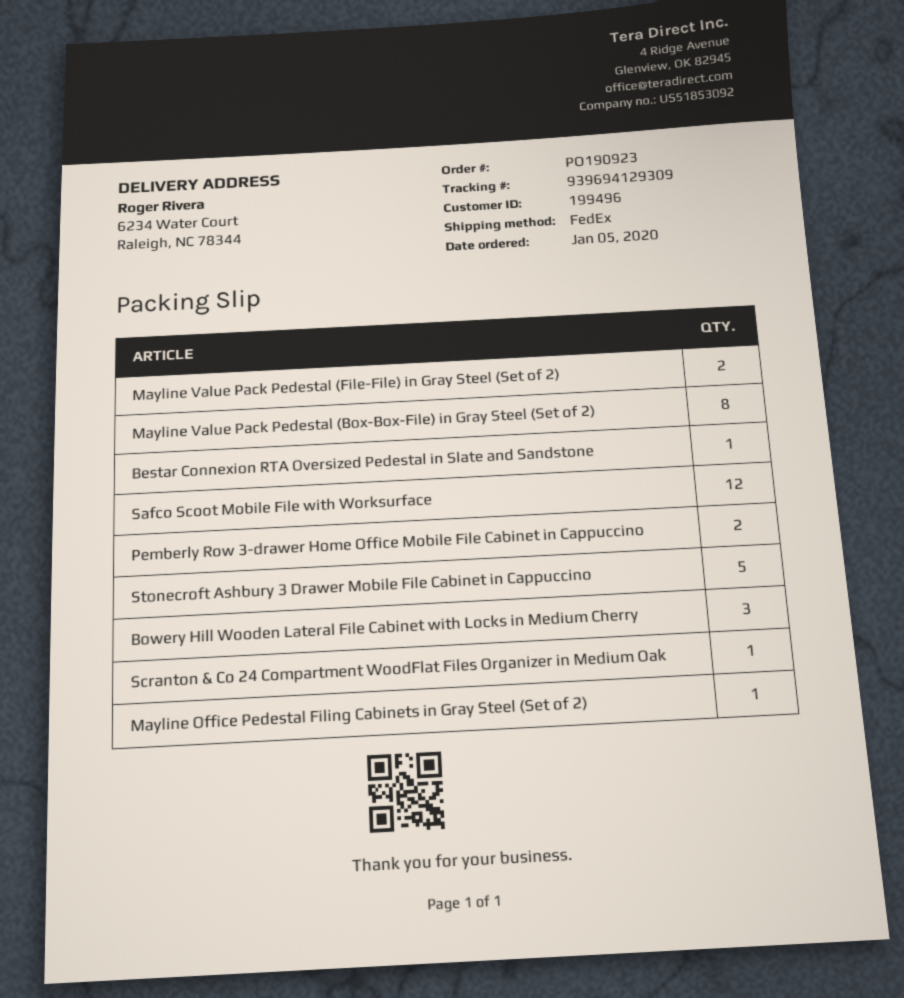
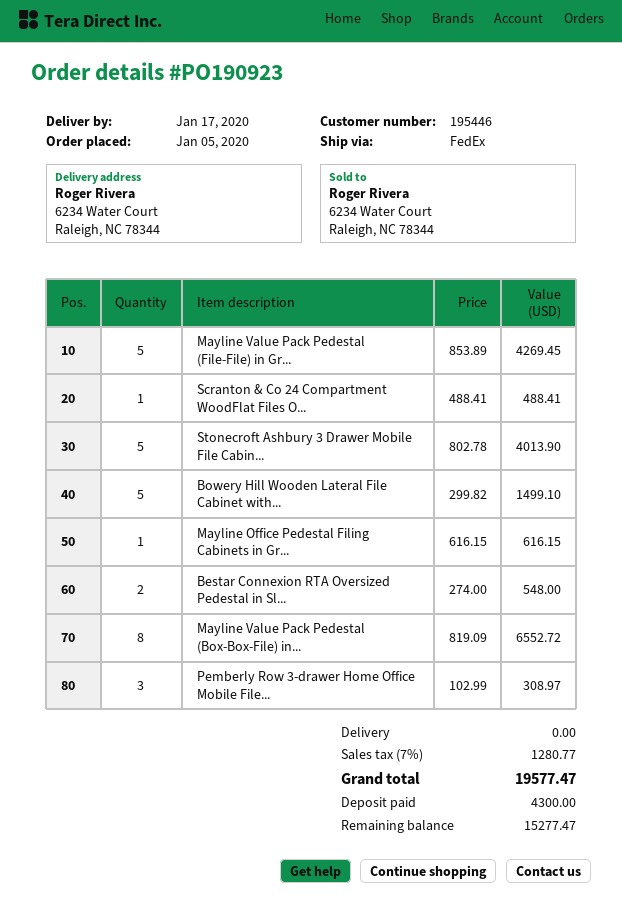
customer number: 199496 -> 195446
Mayline Value Pack Pedestal (File-File) in Gray Steel (Set of 2): 2 -> 5
Bestar Connexion RTA Oversized Pedestal in Slate and Sandstone: 1 -> 2
Safco Scoot Mobile File with Worksurface: 12 -> none
Pemberly Row 3-drawer Home Office Mobile File Cabinet in Cappuccino: 2 -> 3
Bowery Hill Wooden Lateral File Cabinet with Locks in Medium Cherry: 3 -> 5

